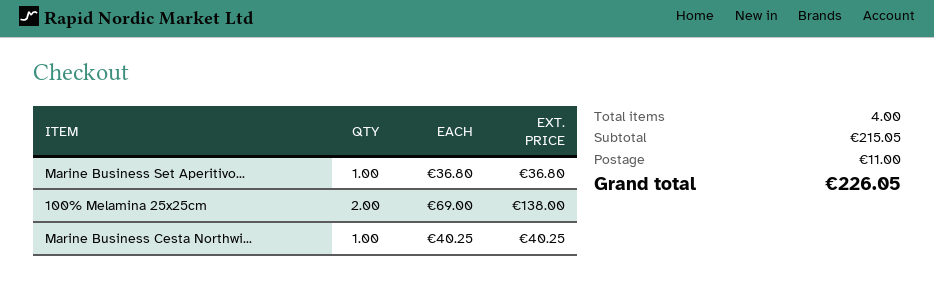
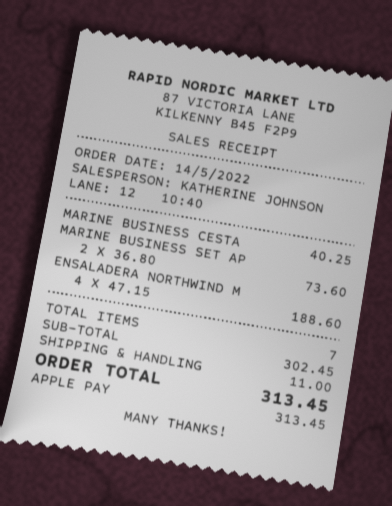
Marine Business Set Aperitivo...: 1 x 36.80 = 36.80 -> 2 x 36.80 = 73.60
100% Melamina 25x25cm: 2 x 69.00 = 138.00 -> none
ENSALADERA NORTHWIND M: none -> 4 x 47.15 = 188.60
total quantity: 4 -> 7
subtotal: 215.05 -> 302.45
total: 226.05 -> 313.45

